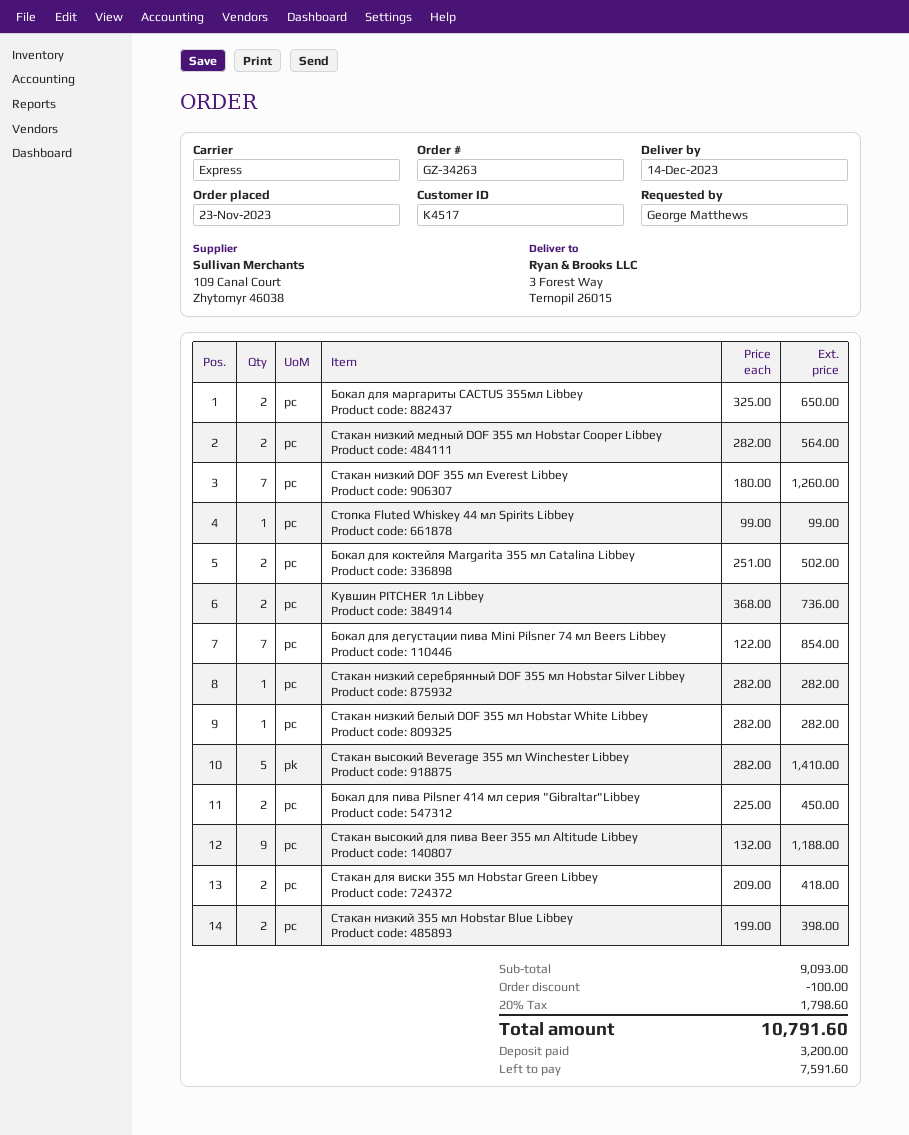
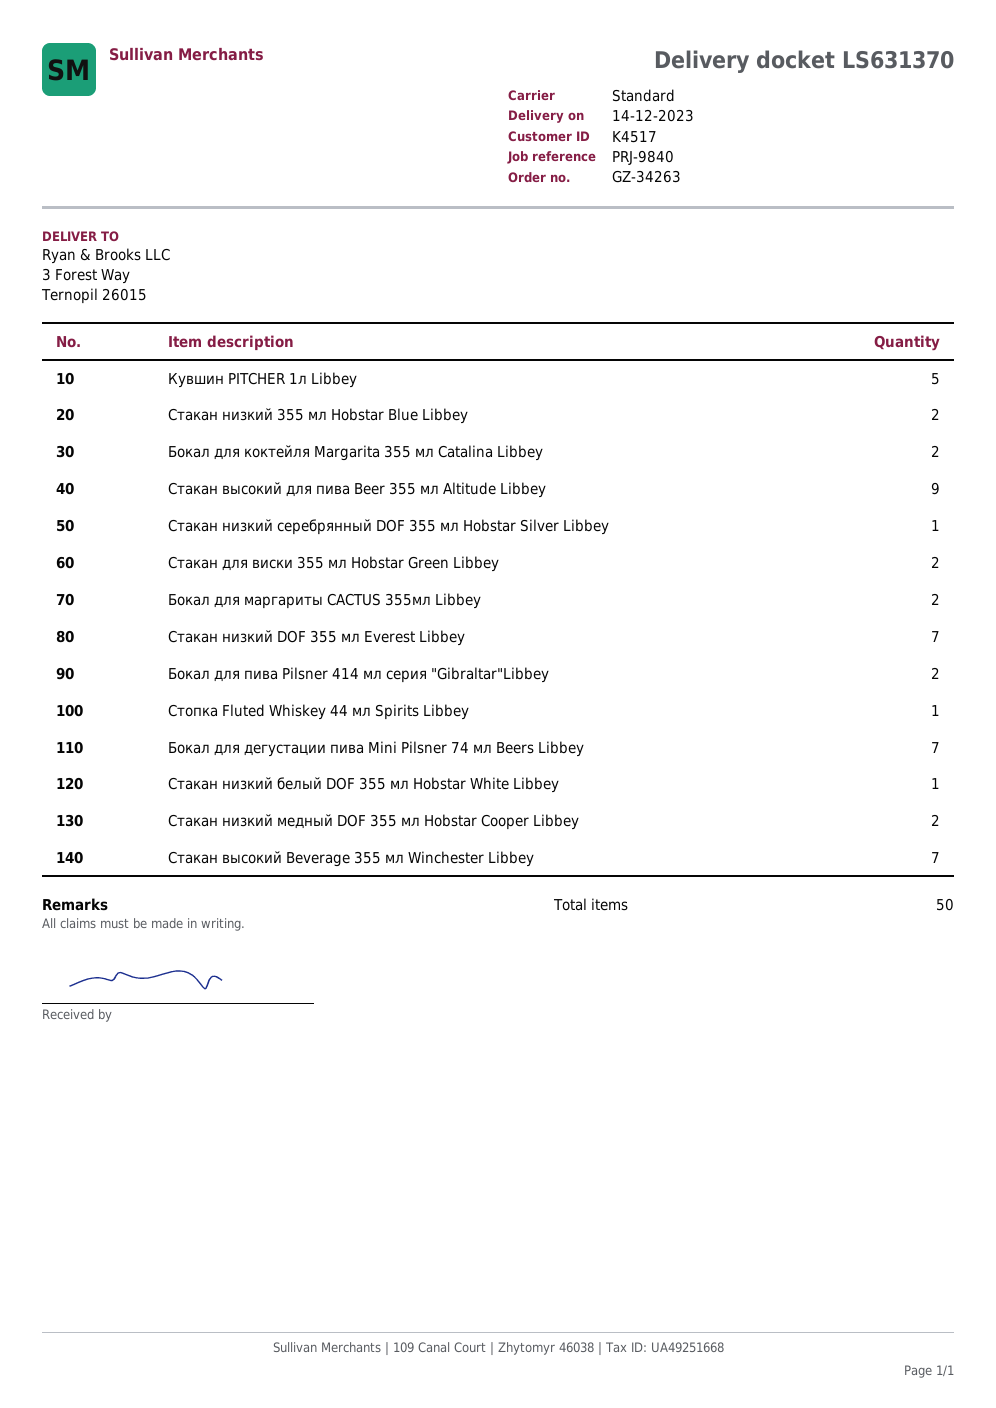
shipping method: express -> standard
Кувшин PITCHER 1л Libbey: 2 -> 5
Стакан высокий Beverage 355 мл Winchester Libbey: 5 -> 7

